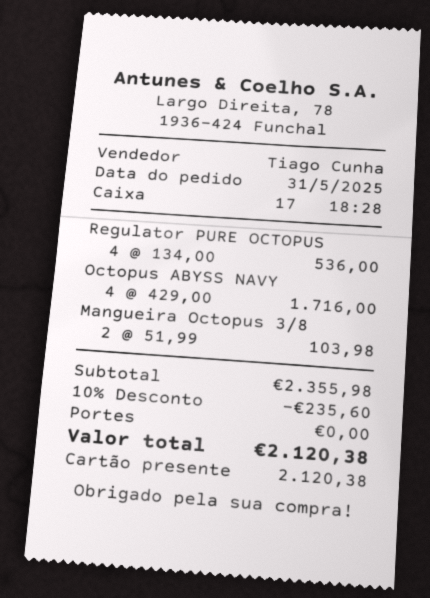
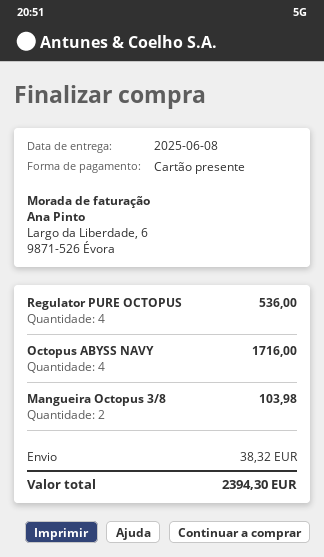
discount: 10% = 235.60 -> none
shipping: 0.00 -> 38.32
total: 2120.38 -> 2394.30

